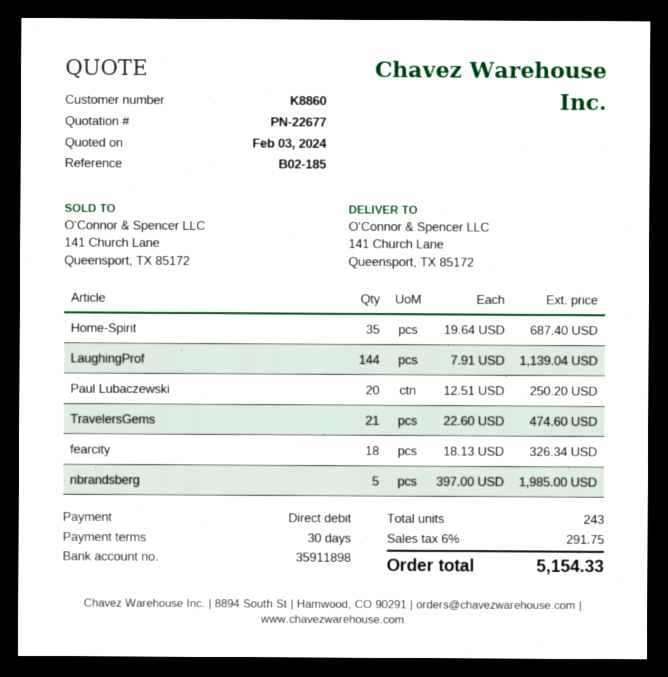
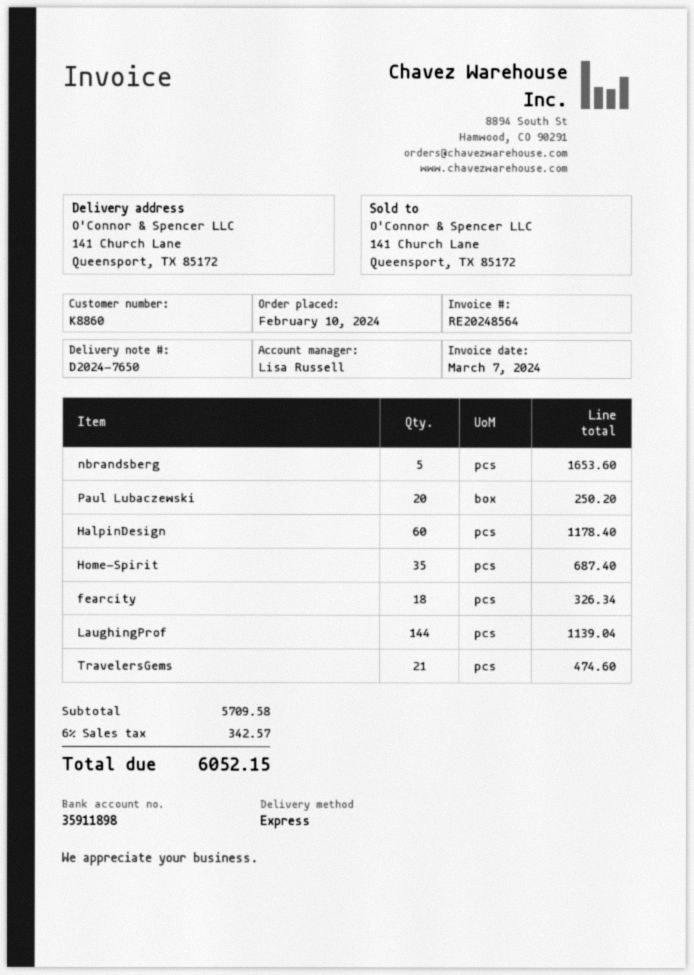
nbrandsberg: 5 for 1985.00 -> 5 for 1653.60
HalpinDesign: none -> 60 for 1178.40
tax: 6% = 291.75 -> 6% = 342.57
total: 5154.33 -> 6052.15

